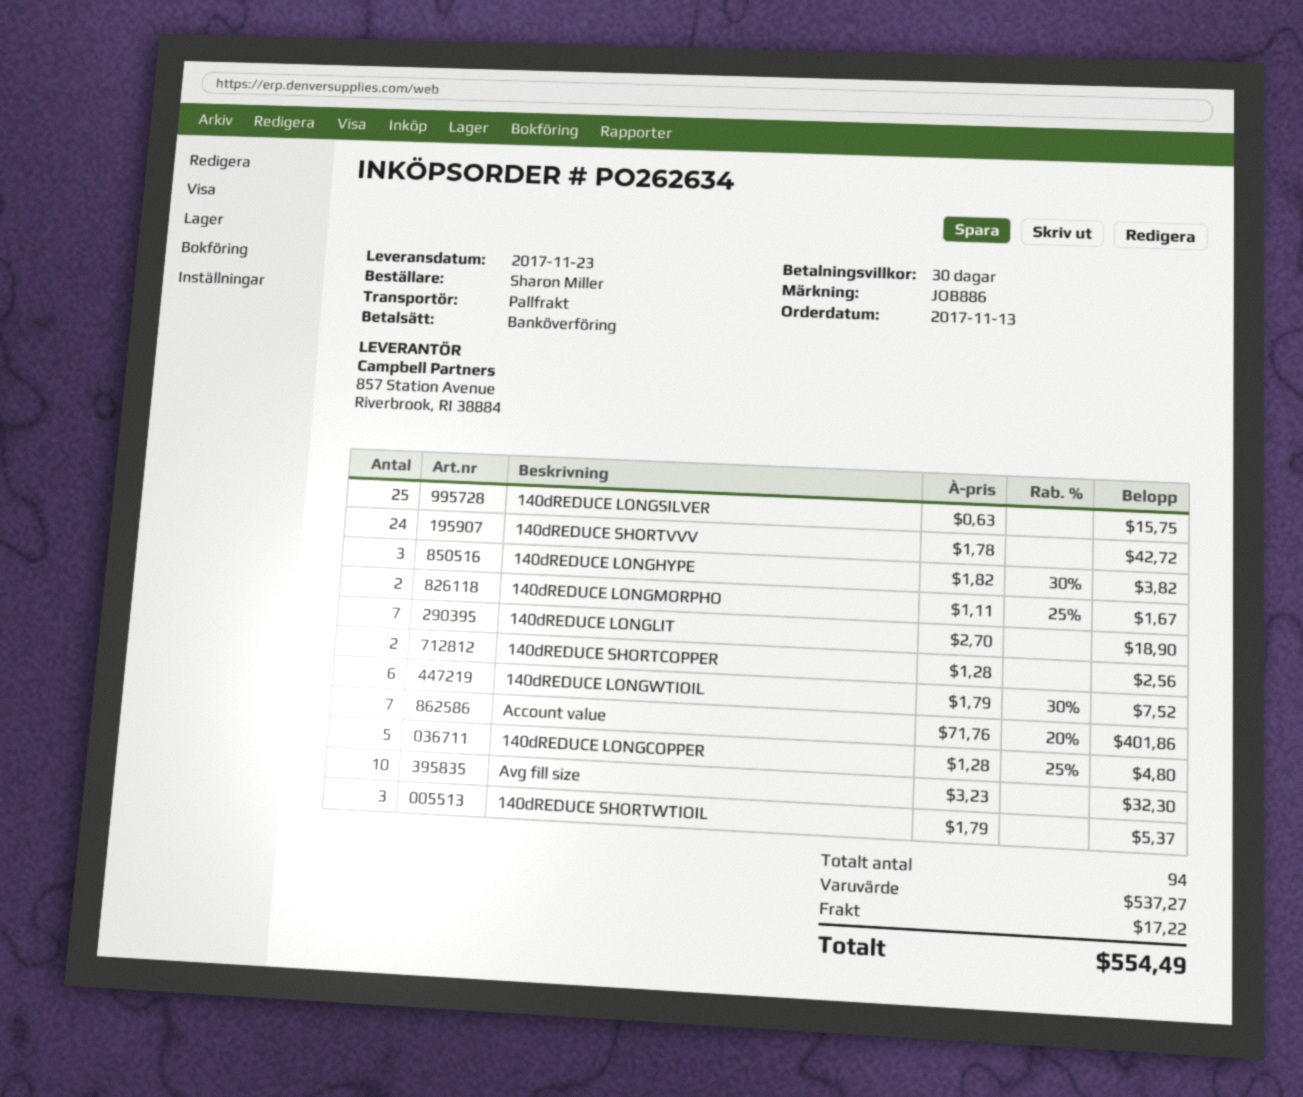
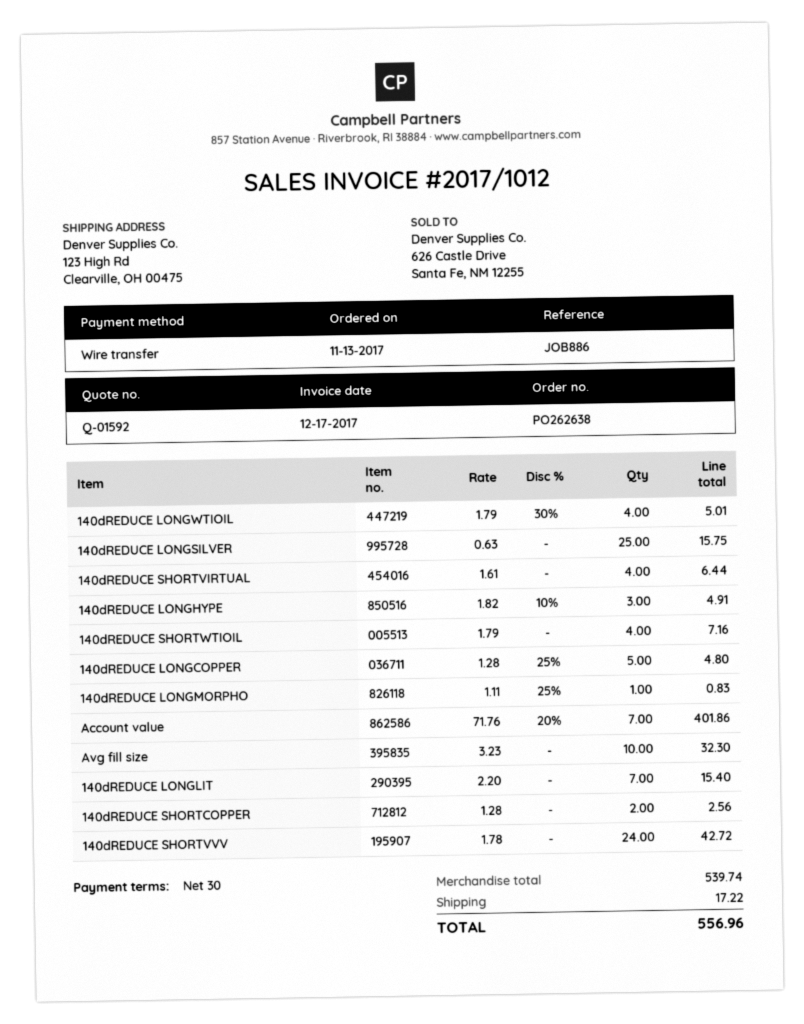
order number: PO262634 -> PO262638
140dREDUCE LONGHYPE: 3 x 1.82 - 30% = 3.82 -> 3 x 1.82 - 10% = 4.91
140dREDUCE LONGMORPHO: 2 x 1.11 - 25% = 1.67 -> 1 x 1.11 - 25% = 0.83
140dREDUCE LONGLIT: 7 x 2.70 = 18.90 -> 7 x 2.20 = 15.40
140dREDUCE LONGWTIOIL: 6 x 1.79 - 30% = 7.52 -> 4 x 1.79 - 30% = 5.01
140dREDUCE SHORTWTIOIL: 3 x 1.79 = 5.37 -> 4 x 1.79 = 7.16
140dREDUCE SHORTVIRTUAL: none -> 4 x 1.61 = 6.44
subtotal: 537.27 -> 539.74
total: 554.49 -> 556.96

